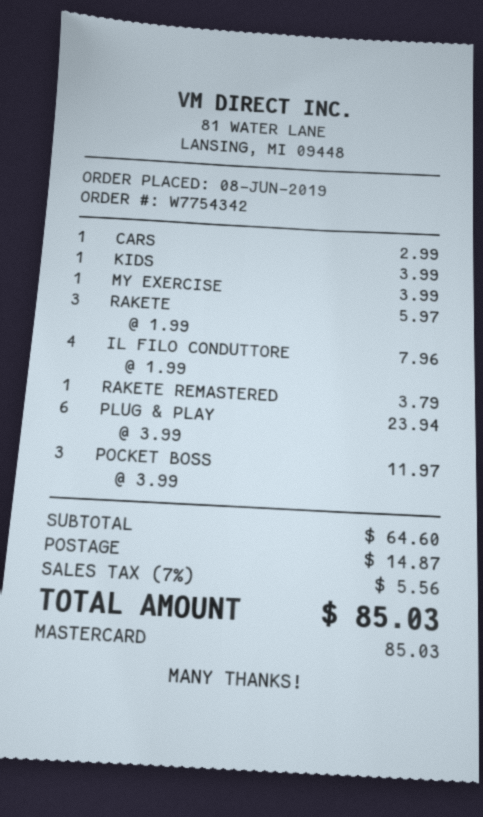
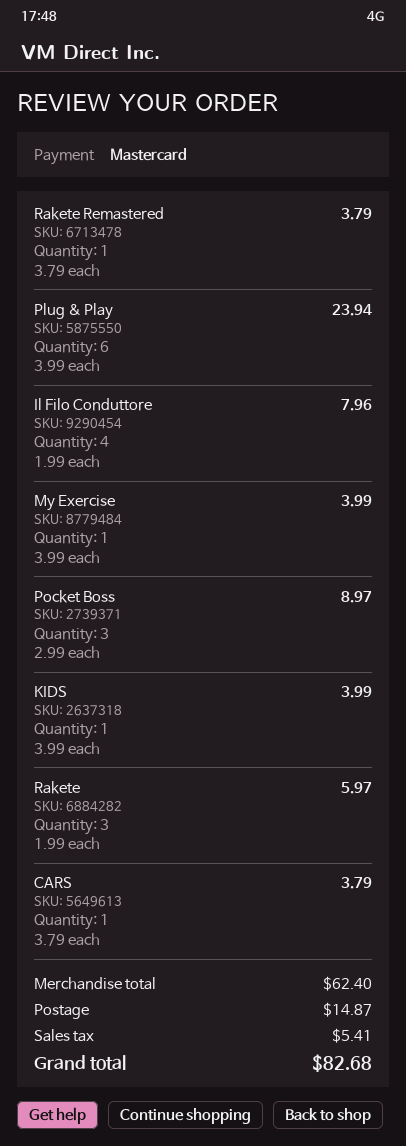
CARS: 1 x 2.99 = 2.99 -> 1 x 3.79 = 3.79
POCKET BOSS: 3 x 3.99 = 11.97 -> 3 x 2.99 = 8.97
subtotal: 64.60 -> 62.40
tax: 5.56 -> 5.41
total: 85.03 -> 82.68

